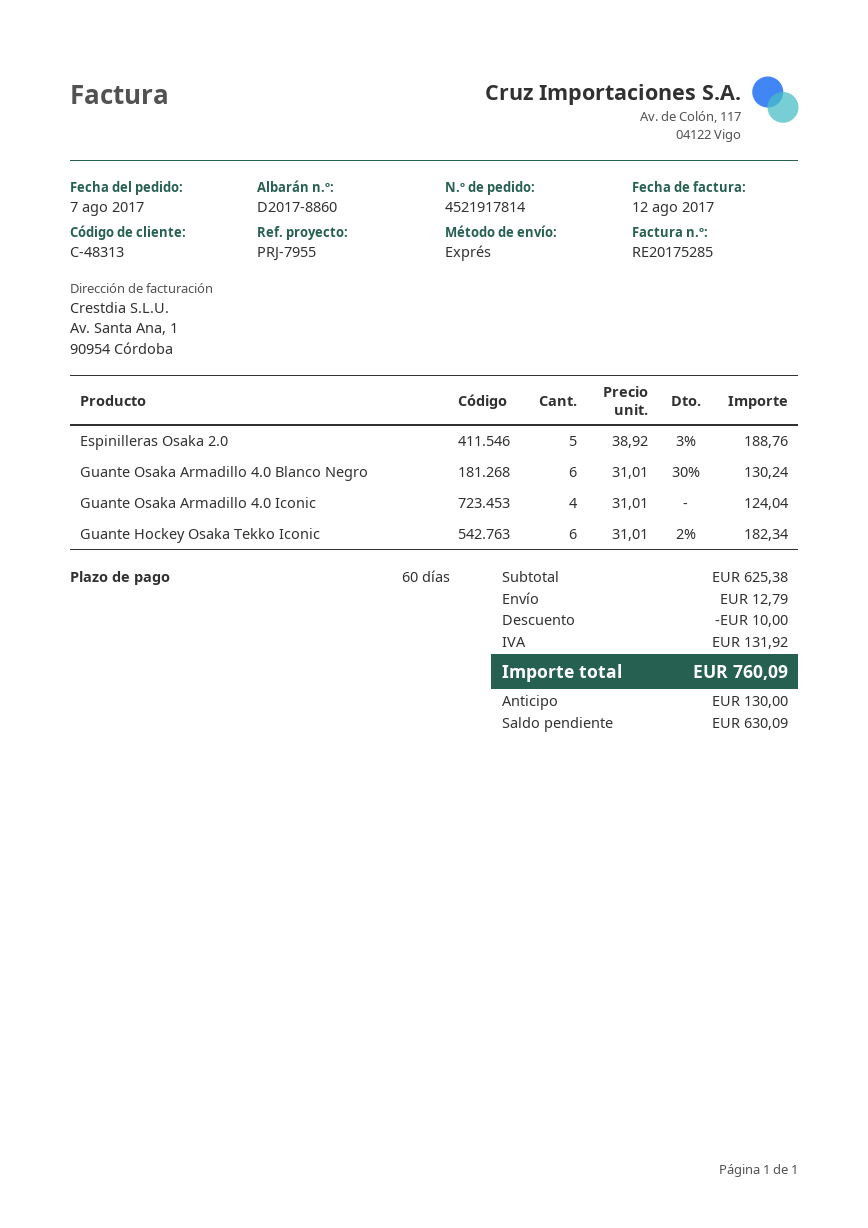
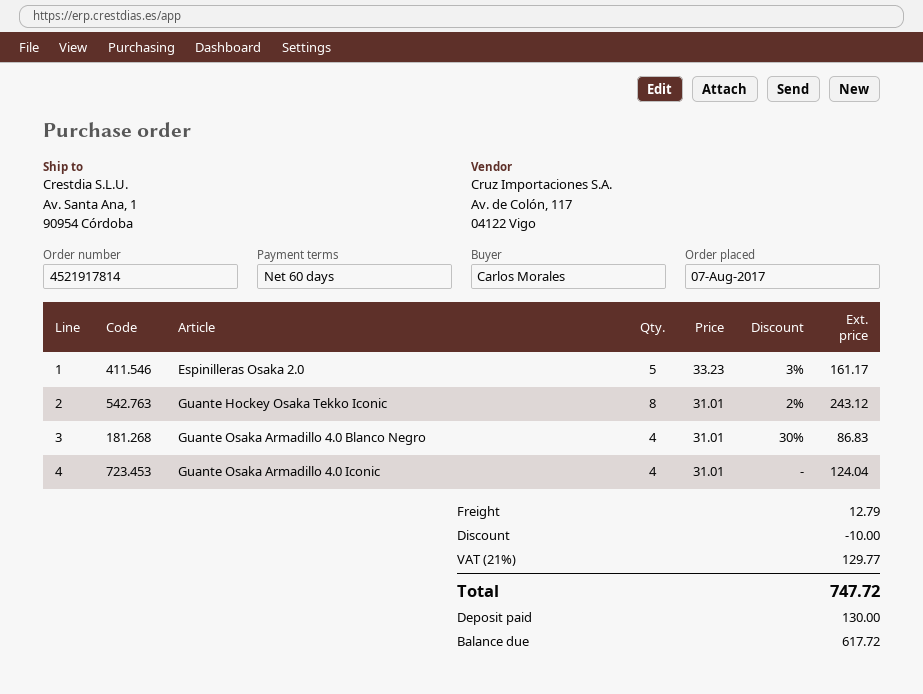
Espinilleras Osaka 2.0: 5 x 38.92 - 3% = 188.76 -> 5 x 33.23 - 3% = 161.17
Guante Osaka Armadillo 4.0 Blanco Negro: 6 x 31.01 - 30% = 130.24 -> 4 x 31.01 - 30% = 86.83
Guante Hockey Osaka Tekko Iconic: 6 x 31.01 - 2% = 182.34 -> 8 x 31.01 - 2% = 243.12
tax: 131.92 -> 129.77
total: 760.09 -> 747.72
balance: 630.09 -> 617.72

